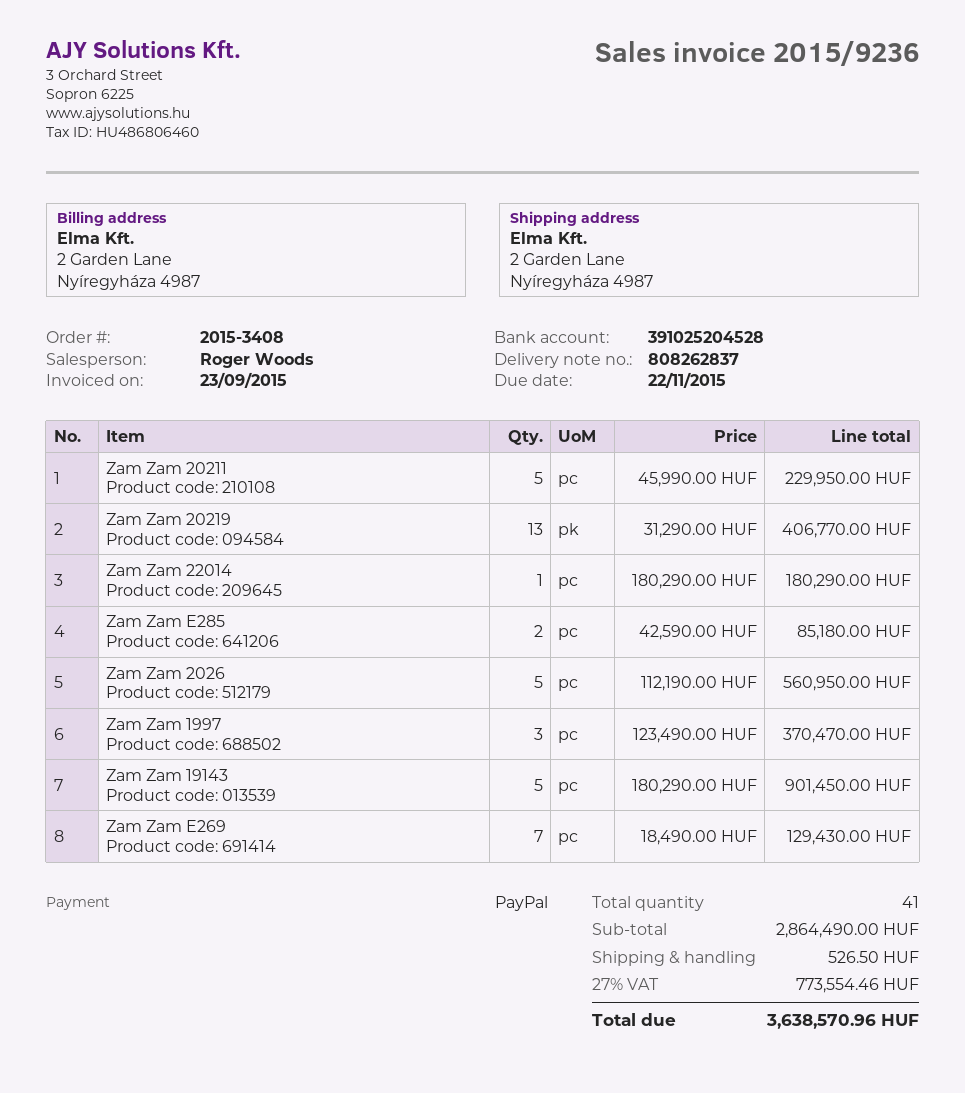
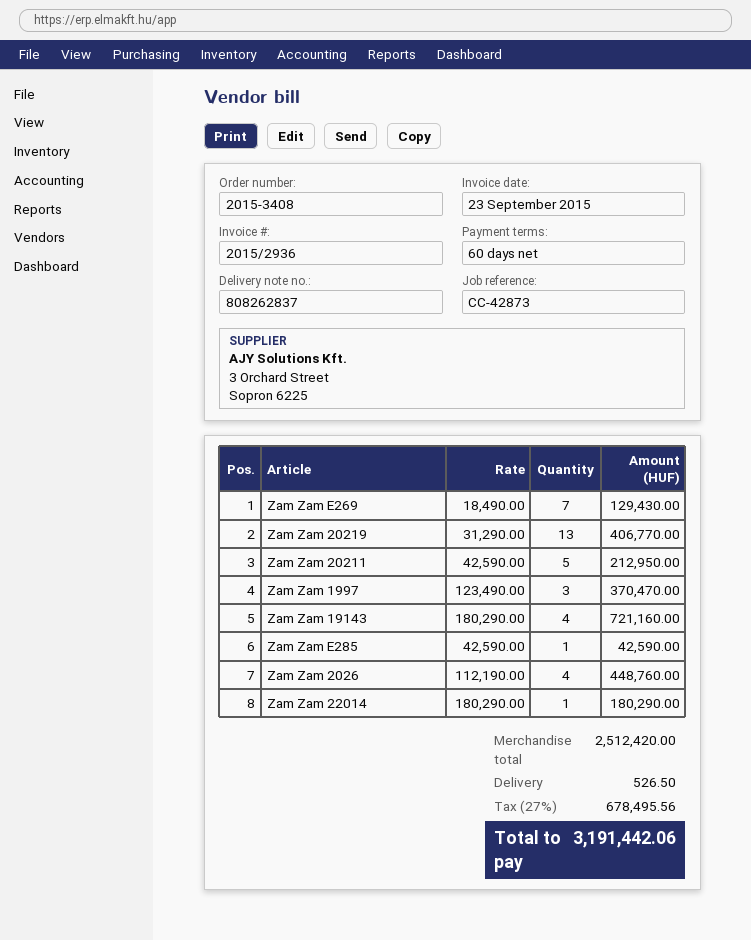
invoice number: 2015/9236 -> 2015/2936
Zam Zam 20211: 5 x 45990.00 = 229950.00 -> 5 x 42590.00 = 212950.00
Zam Zam E285: 2 x 42590.00 = 85180.00 -> 1 x 42590.00 = 42590.00
Zam Zam 2026: 5 x 112190.00 = 560950.00 -> 4 x 112190.00 = 448760.00
Zam Zam 19143: 5 x 180290.00 = 901450.00 -> 4 x 180290.00 = 721160.00
subtotal: 2864490.00 -> 2512420.00
tax: 27% = 773554.46 -> 27% = 678495.56
total: 3638570.96 -> 3191442.06

